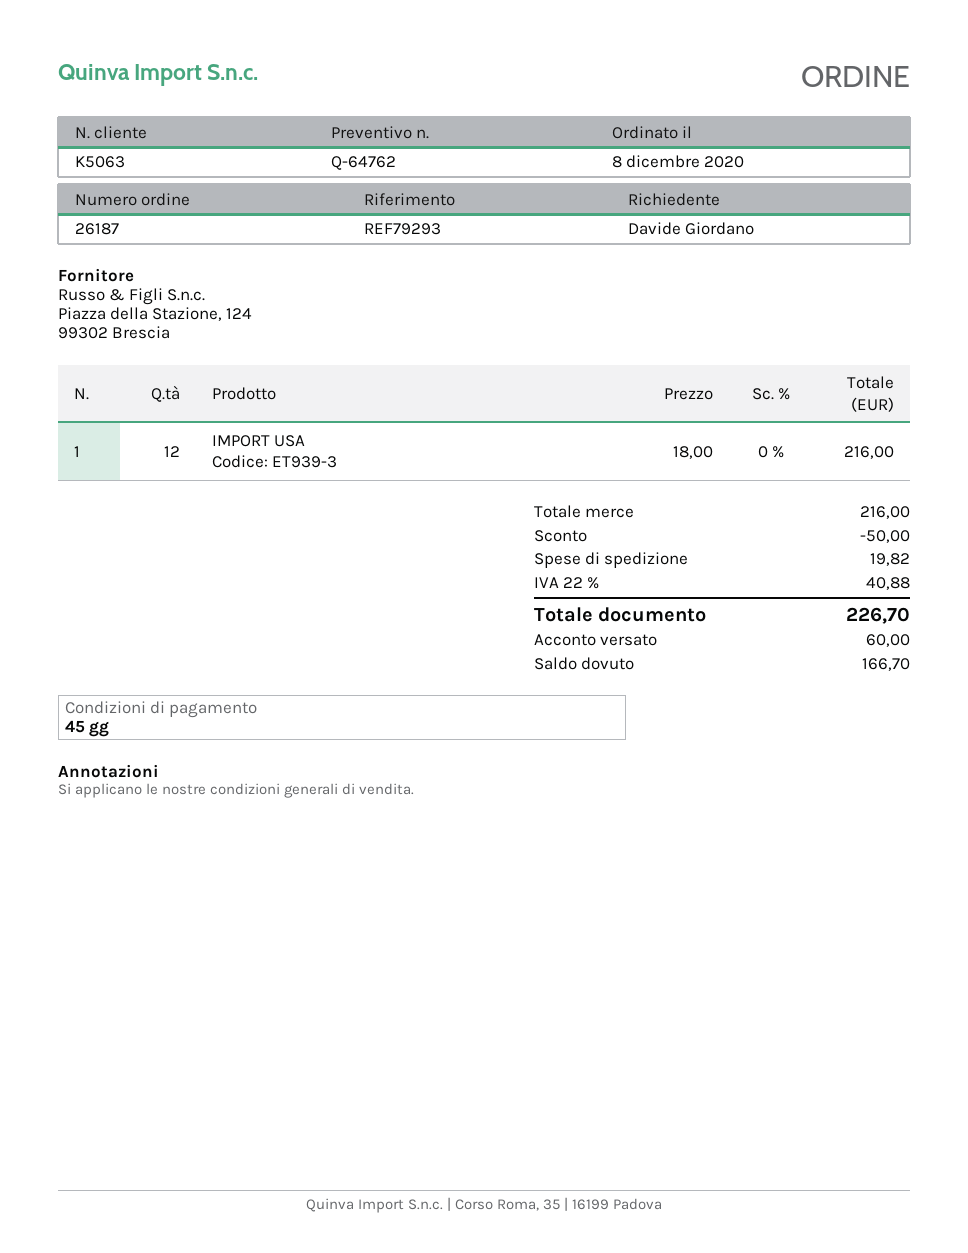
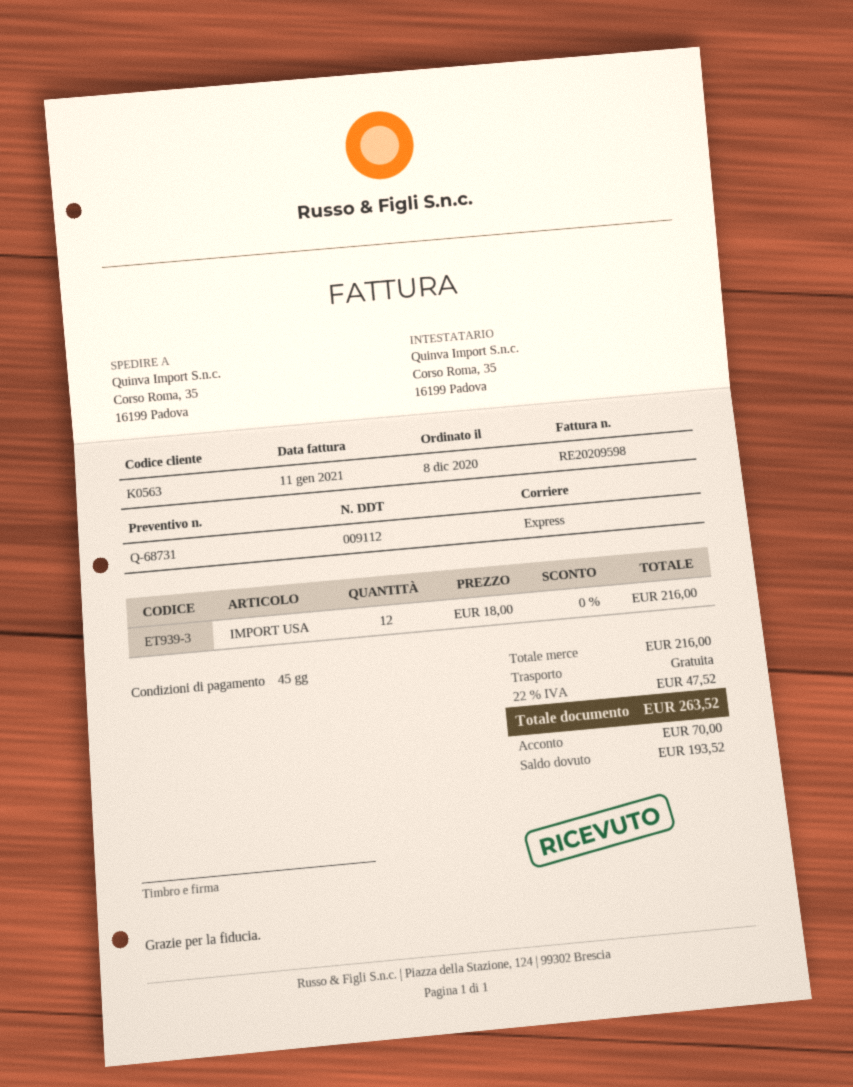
quote number: Q-64762 -> Q-68731
customer number: K5063 -> K0563
discount: 50.00 -> none
shipping: 19.82 -> 0.00
tax: 22% = 40.88 -> 22% = 47.52
total: 226.70 -> 263.52
deposit: 60.00 -> 70.00
balance: 166.70 -> 193.52

